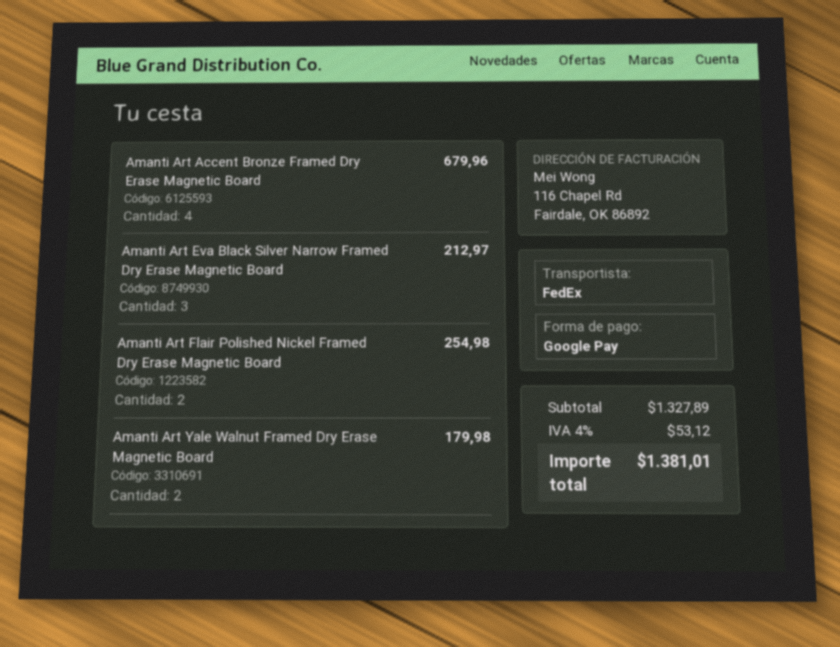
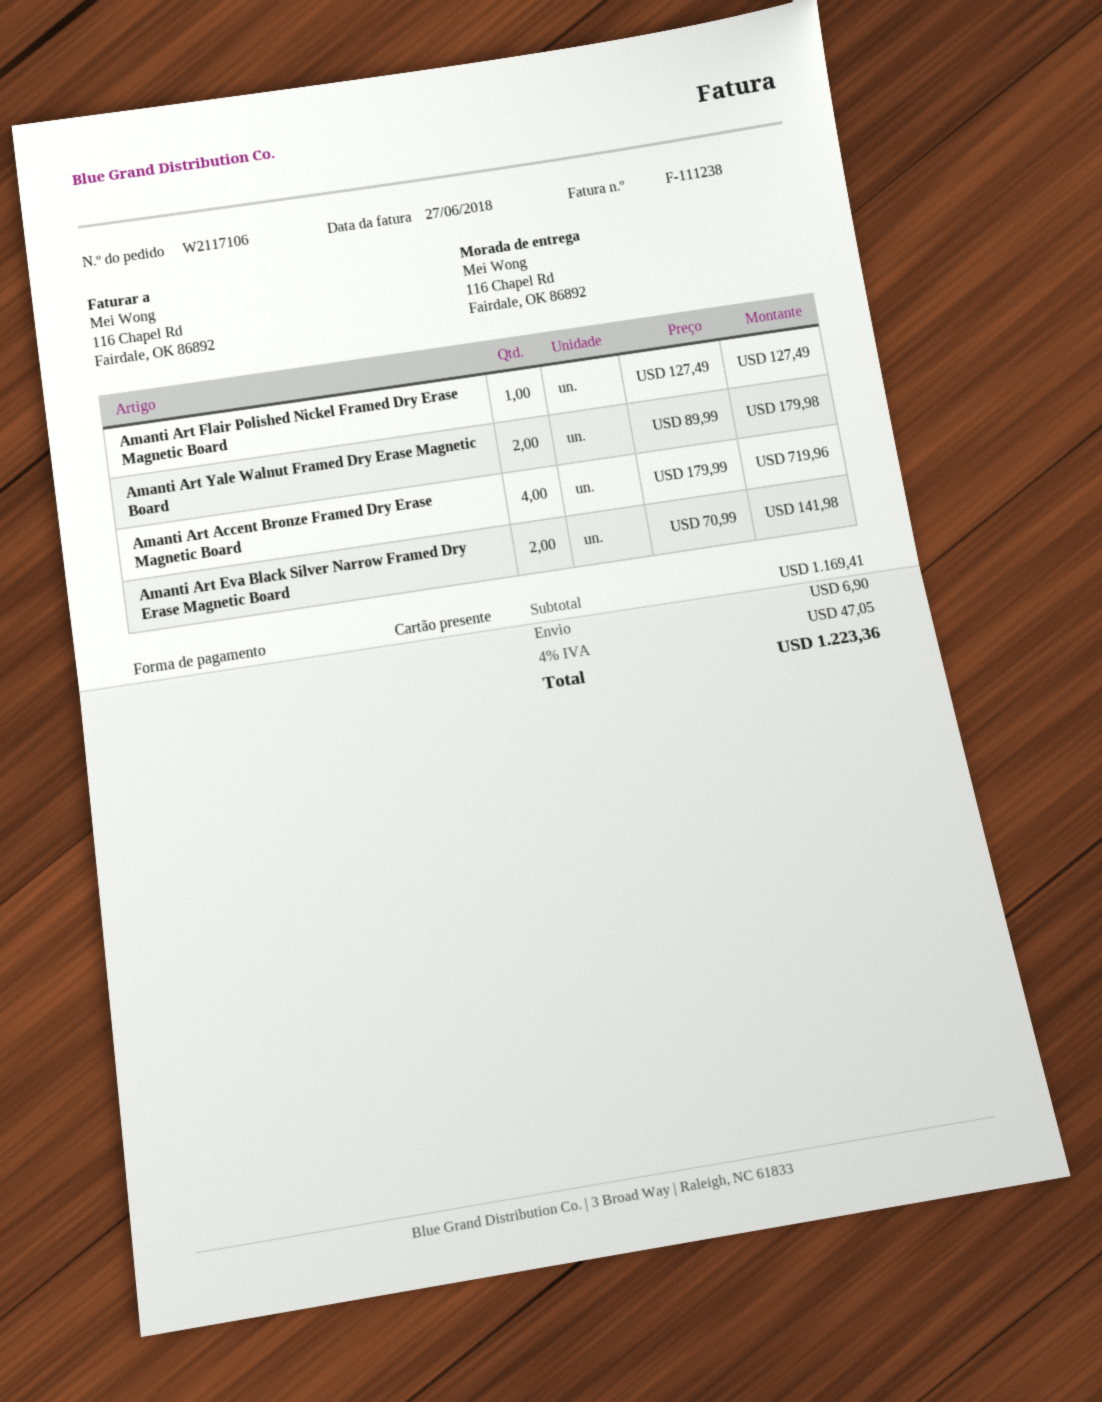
payment method: Google Pay -> gift card
Amanti Art Accent Bronze Framed Dry Erase Magnetic Board: 4 for 679.96 -> 4 for 719.96
Amanti Art Eva Black Silver Narrow Framed Dry Erase Magnetic Board: 3 for 212.97 -> 2 for 141.98
Amanti Art Flair Polished Nickel Framed Dry Erase Magnetic Board: 2 for 254.98 -> 1 for 127.49
subtotal: 1327.89 -> 1169.41
shipping: none -> 6.90
tax: 4% = 53.12 -> 4% = 47.05
total: 1381.01 -> 1223.36

